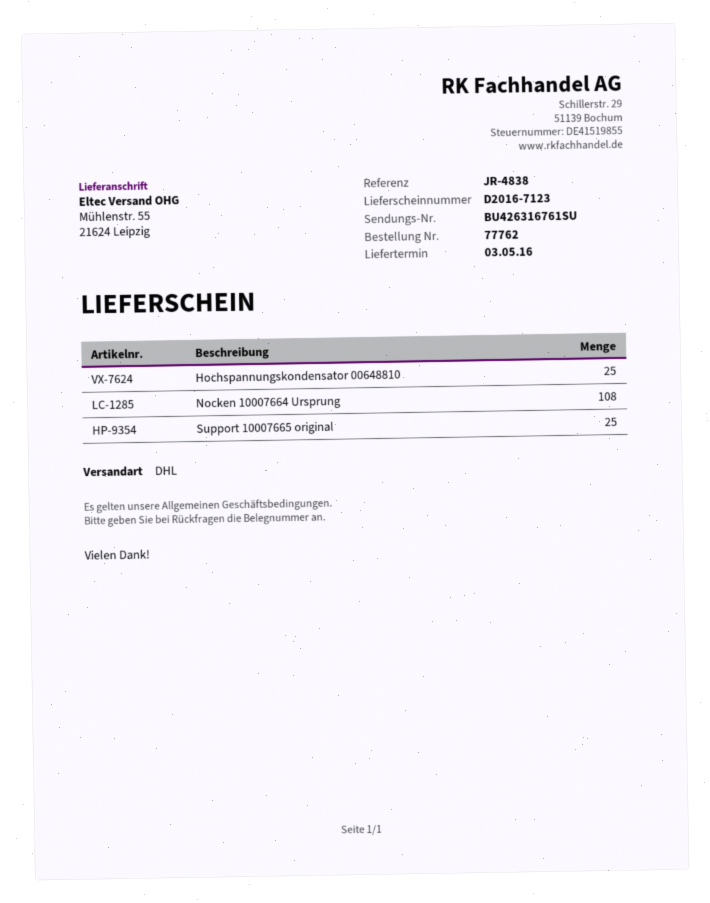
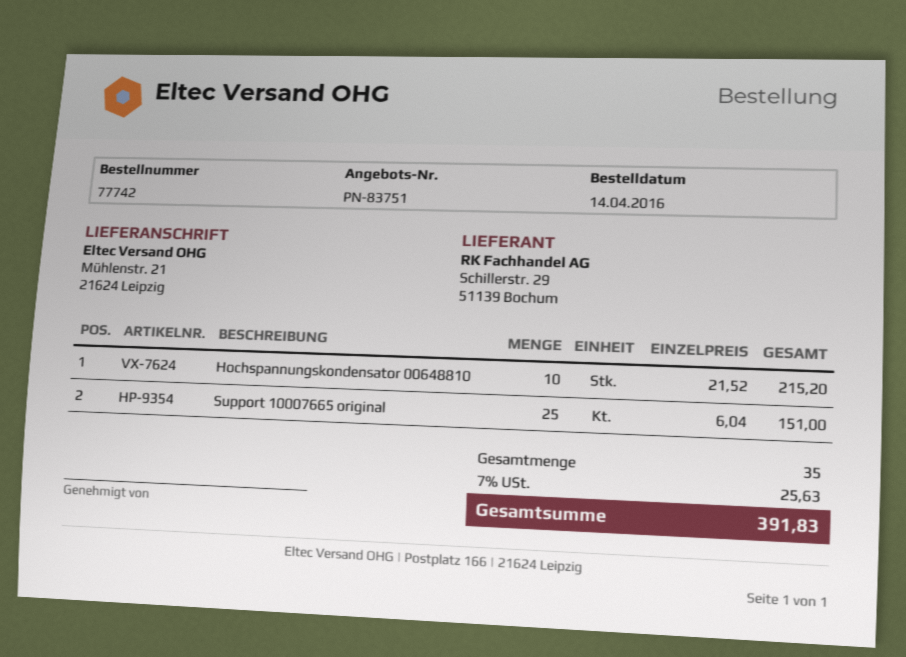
order number: 77762 -> 77742
ship to: Mühlenstr. 55, 21624 Leipzig -> Mühlenstr. 21, 21624 Leipzig
Hochspannungskondensator 00648810: 25 -> 10
Nocken 10007664 Ursprung: 108 -> none

